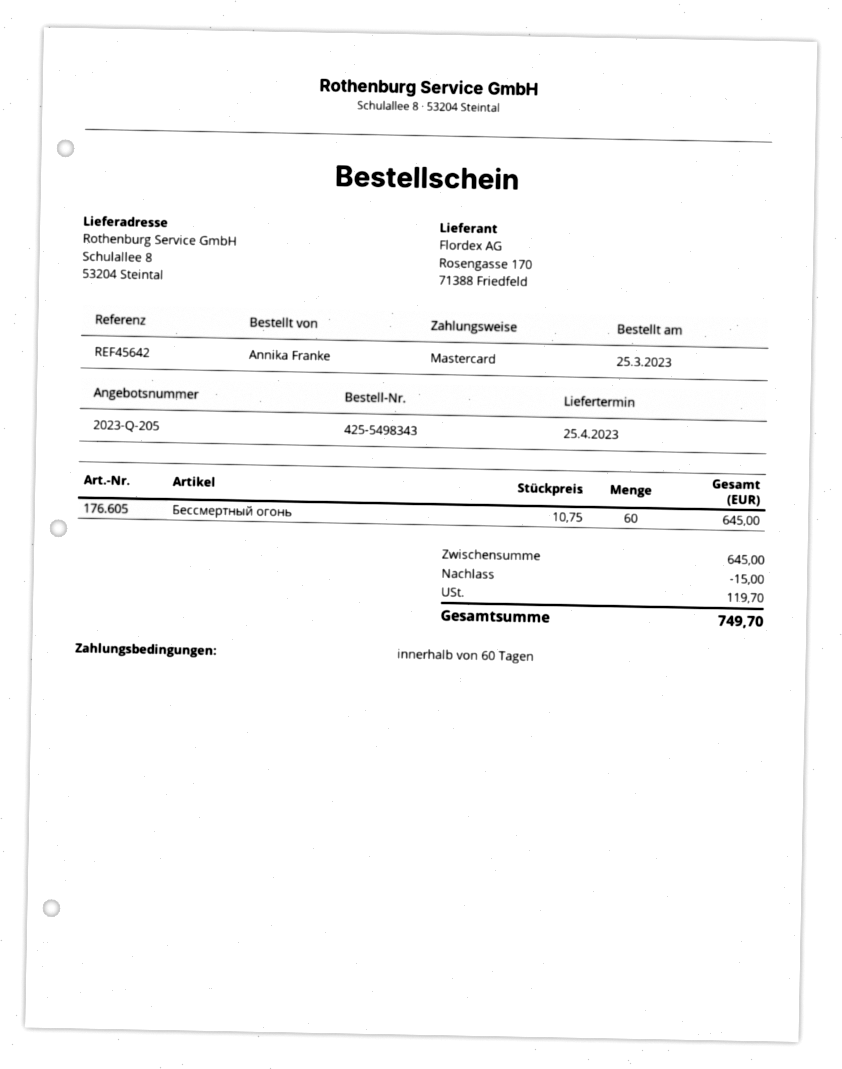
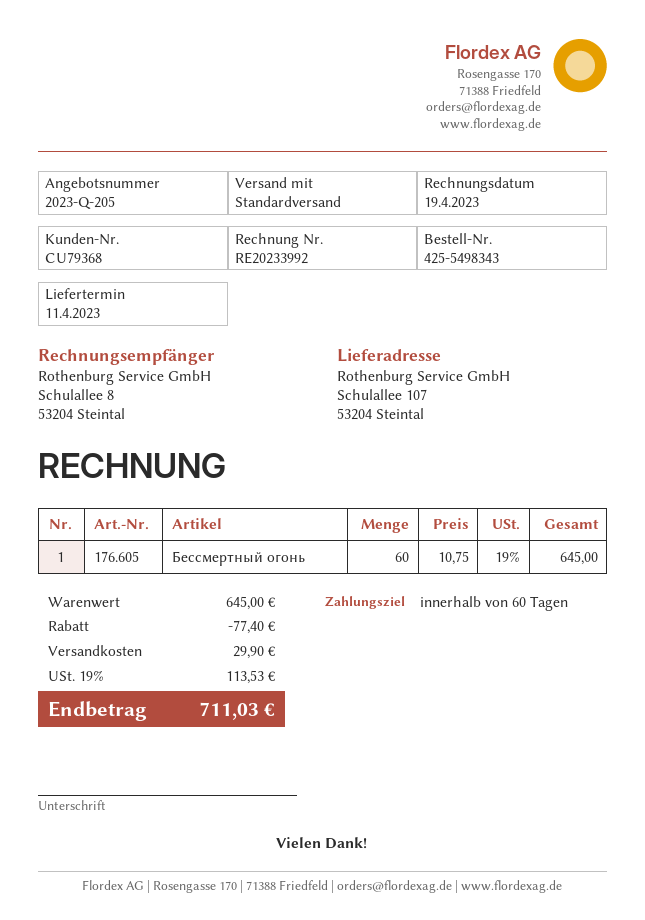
delivery date: 2023-04-25 -> 2023-04-11
ship to: Schulallee 8, 53204 Steintal -> Schulallee 107, 53204 Steintal
discount: 15.00 -> 77.40
shipping: none -> 29.90
tax: 119.70 -> 113.53
total: 749.70 -> 711.03

